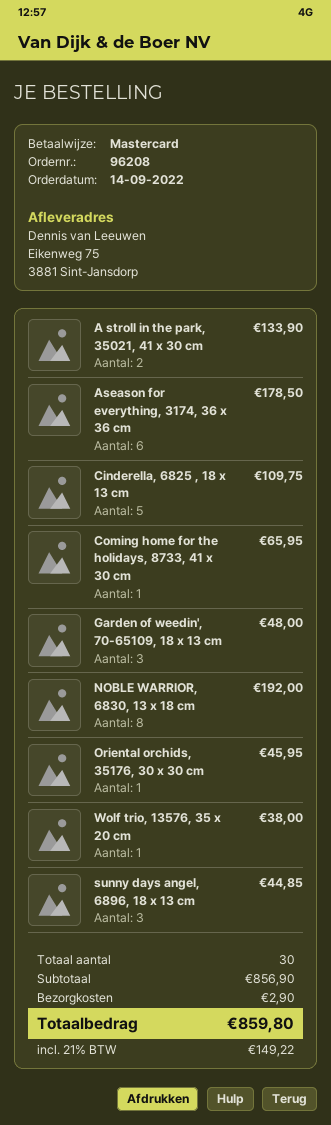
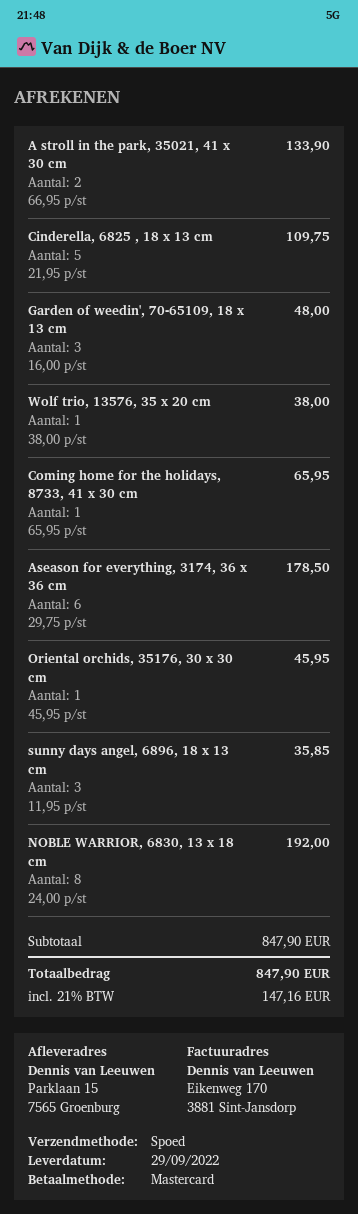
ship to: Eikenweg 75, 3881 Sint-Jansdorp -> Parklaan 15, 7565 Groenburg
sunny days angel, 6896, 18 x 13 cm: 3 for 44.85 -> 3 for 35.85
subtotal: 856.90 -> 847.90
shipping: 2.90 -> none
tax: 21% = 149.22 -> 21% = 147.16
total: 859.80 -> 847.90

